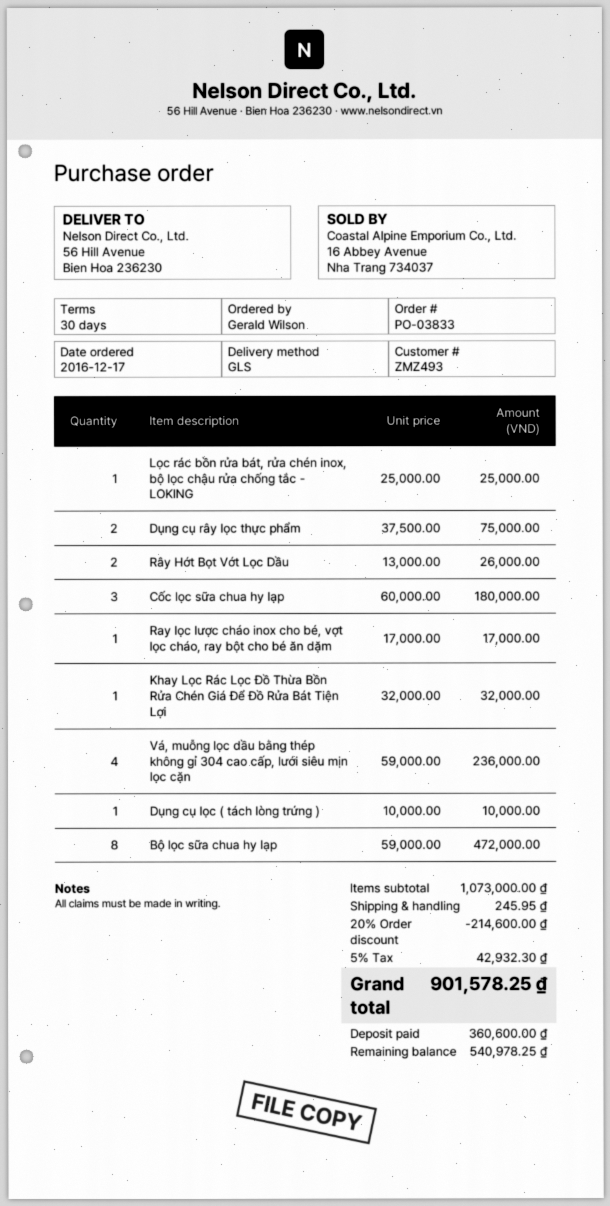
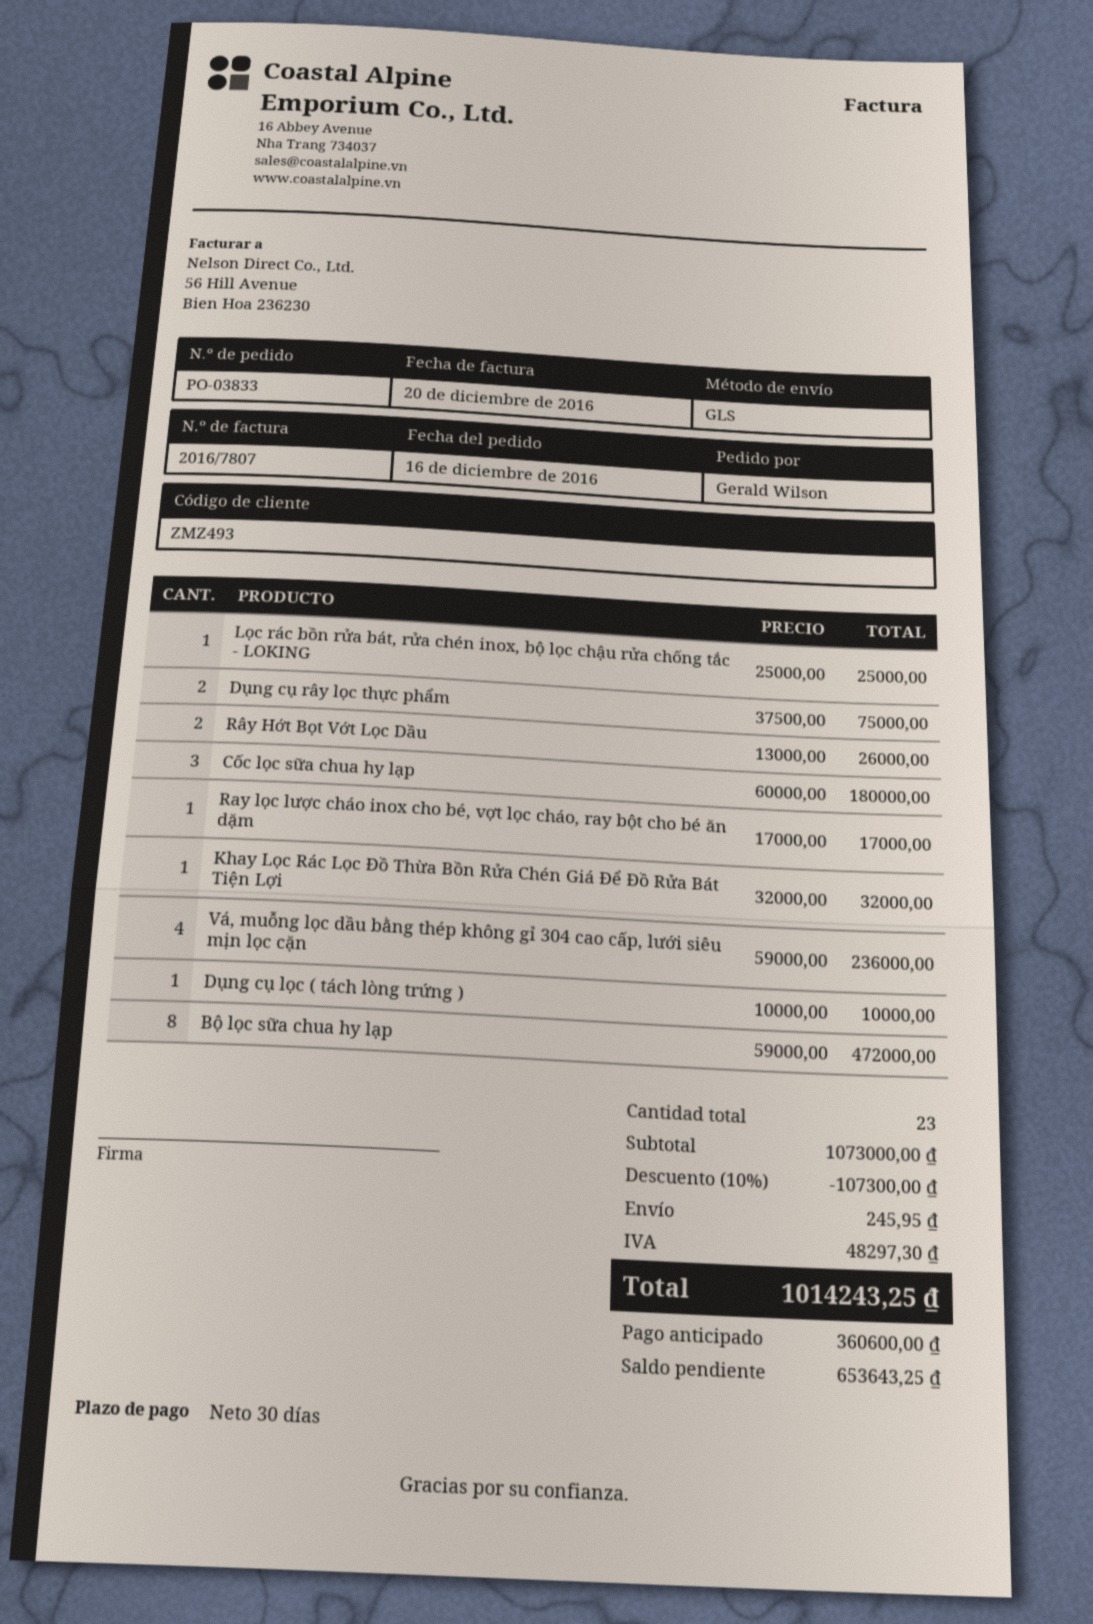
order date: 2016-12-17 -> 2016-12-16
discount: 20% = 214600.00 -> 10% = 107300.00
tax: 42932.30 -> 48297.30
total: 901578.25 -> 1014243.25
balance: 540978.25 -> 653643.25

